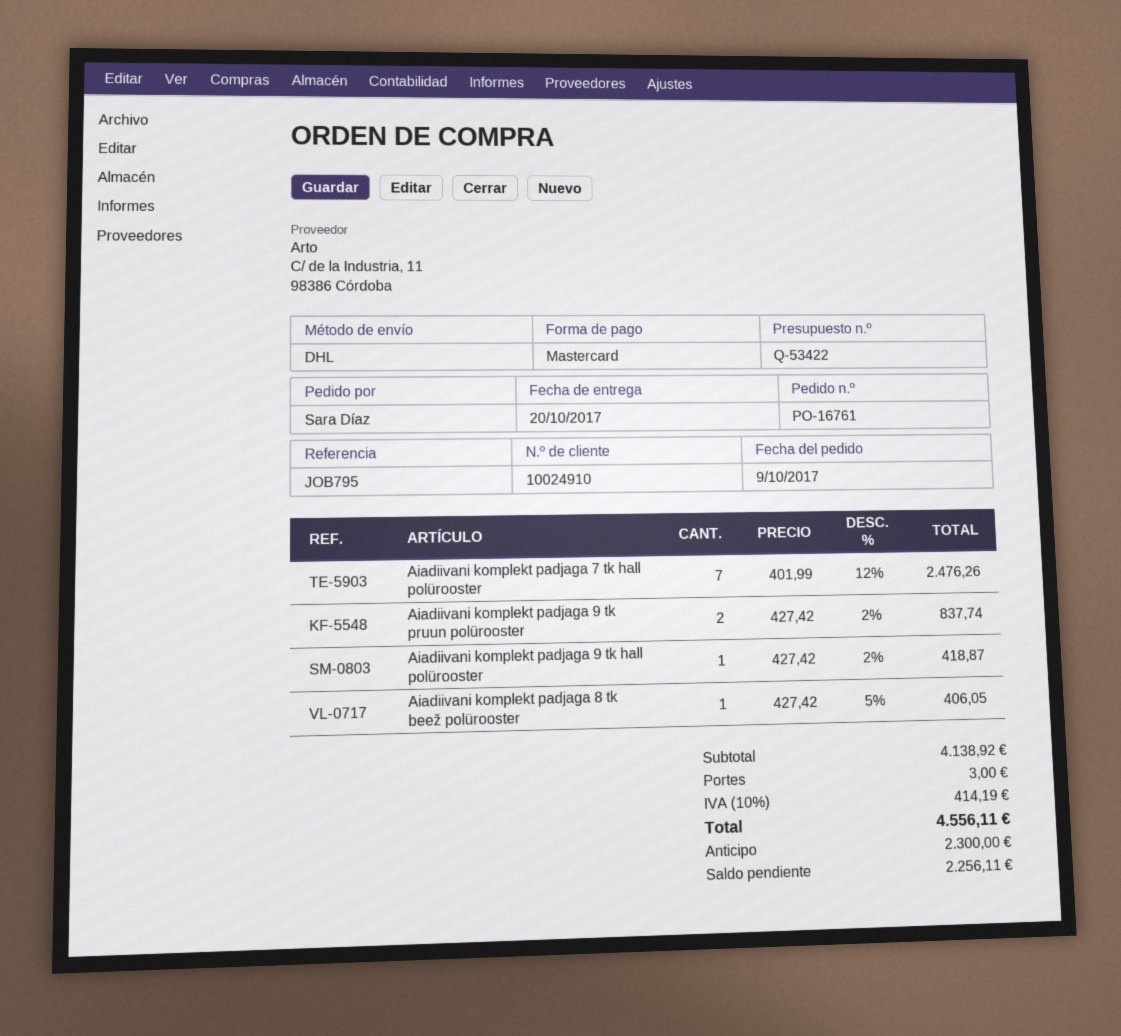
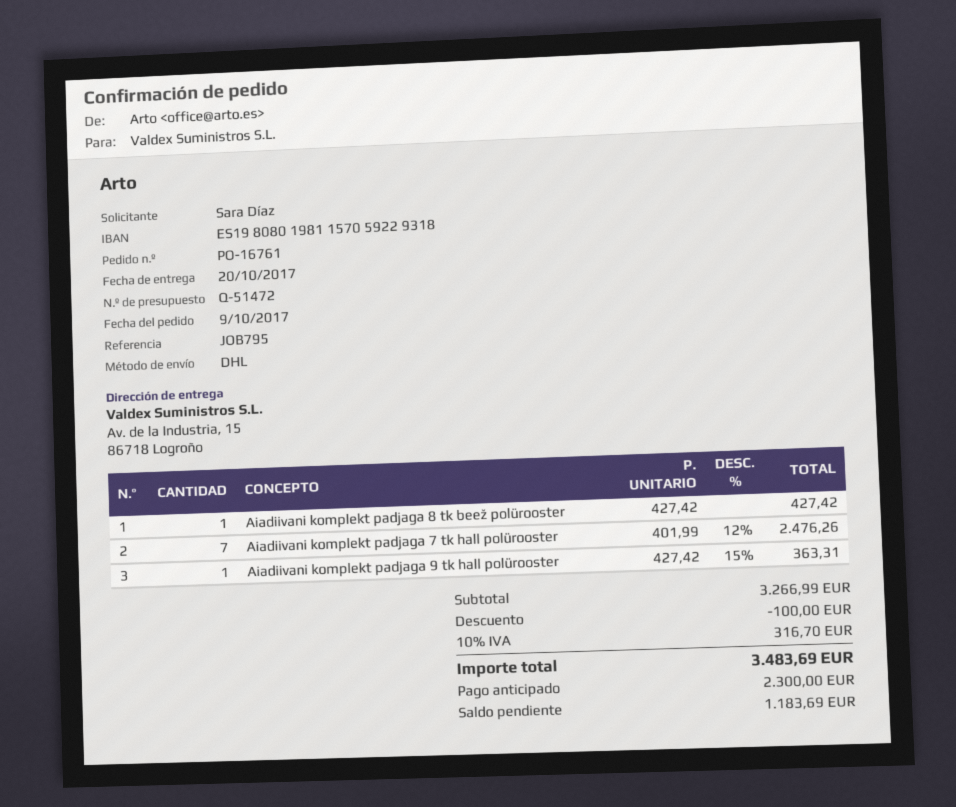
quote number: Q-53422 -> Q-51472
Aiadiivani komplekt padjaga 9 tk pruun polürooster: 2 x 427.42 - 2% = 837.74 -> none
Aiadiivani komplekt padjaga 9 tk hall polürooster: 1 x 427.42 - 2% = 418.87 -> 1 x 427.42 - 15% = 363.31
Aiadiivani komplekt padjaga 8 tk beež polürooster: 1 x 427.42 - 5% = 406.05 -> 1 x 427.42 = 427.42
subtotal: 4138.92 -> 3266.99
discount: none -> 100.00
shipping: 3.00 -> none
tax: 10% = 414.19 -> 10% = 316.70
total: 4556.11 -> 3483.69
balance: 2256.11 -> 1183.69

